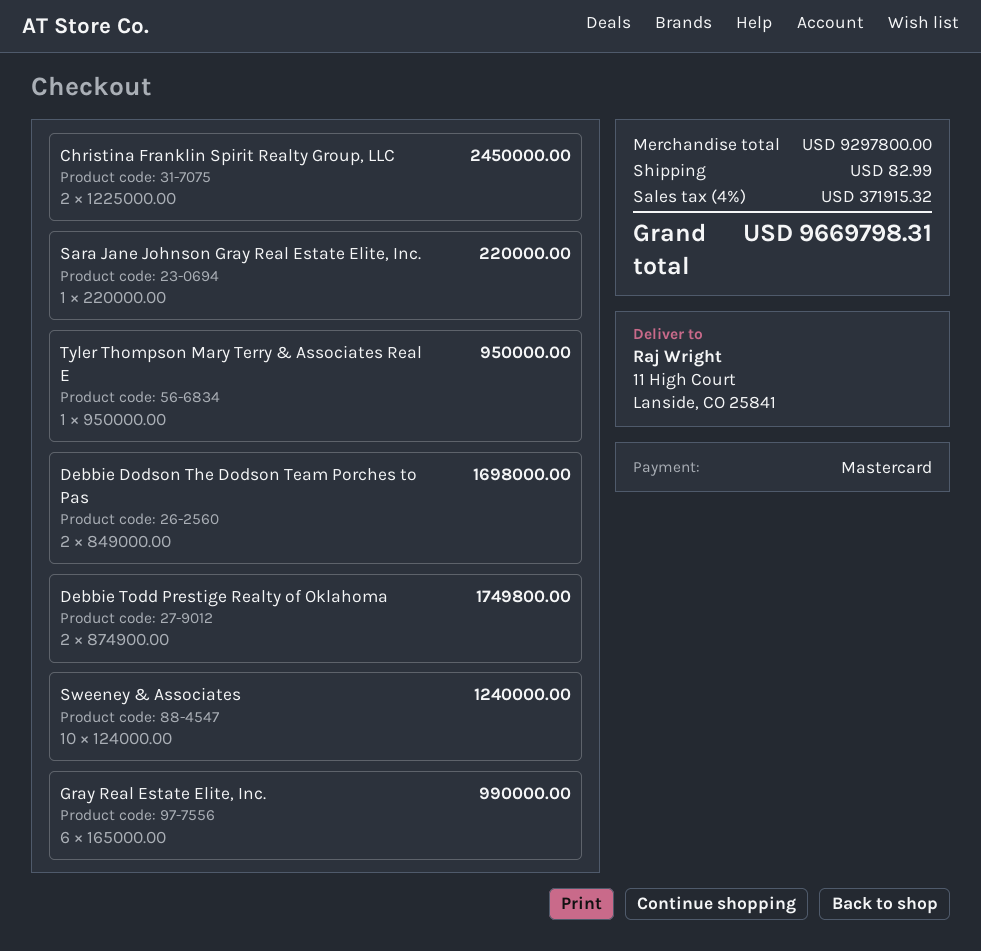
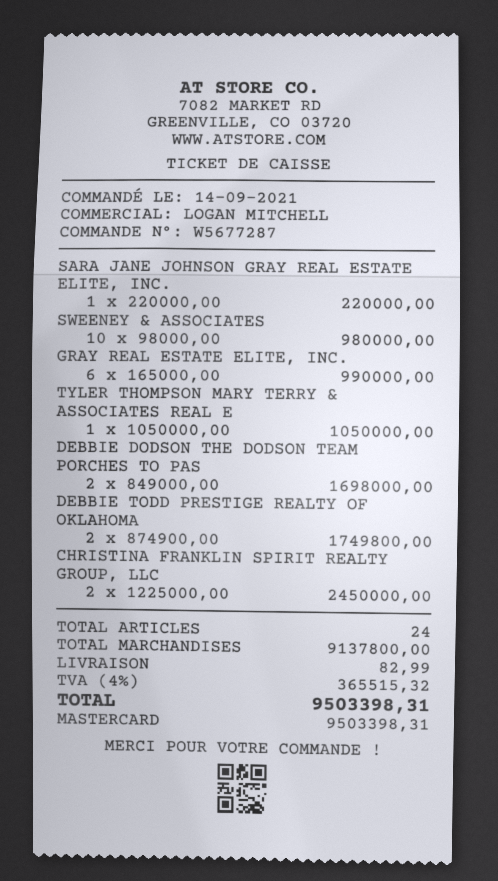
Tyler Thompson Mary Terry & Associates Real E: 1 x 950000.00 = 950000.00 -> 1 x 1050000.00 = 1050000.00
Sweeney & Associates: 10 x 124000.00 = 1240000.00 -> 10 x 98000.00 = 980000.00
subtotal: 9297800.00 -> 9137800.00
tax: 4% = 371915.32 -> 4% = 365515.32
total: 9669798.31 -> 9503398.31

